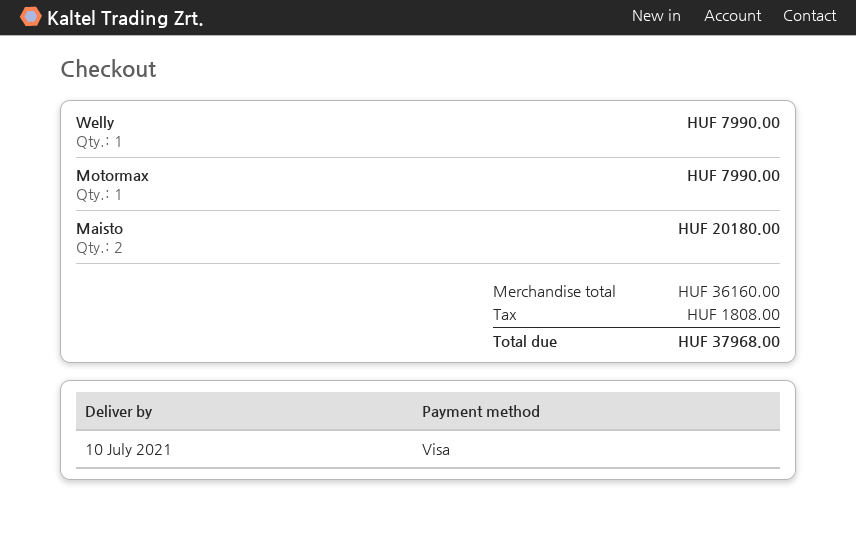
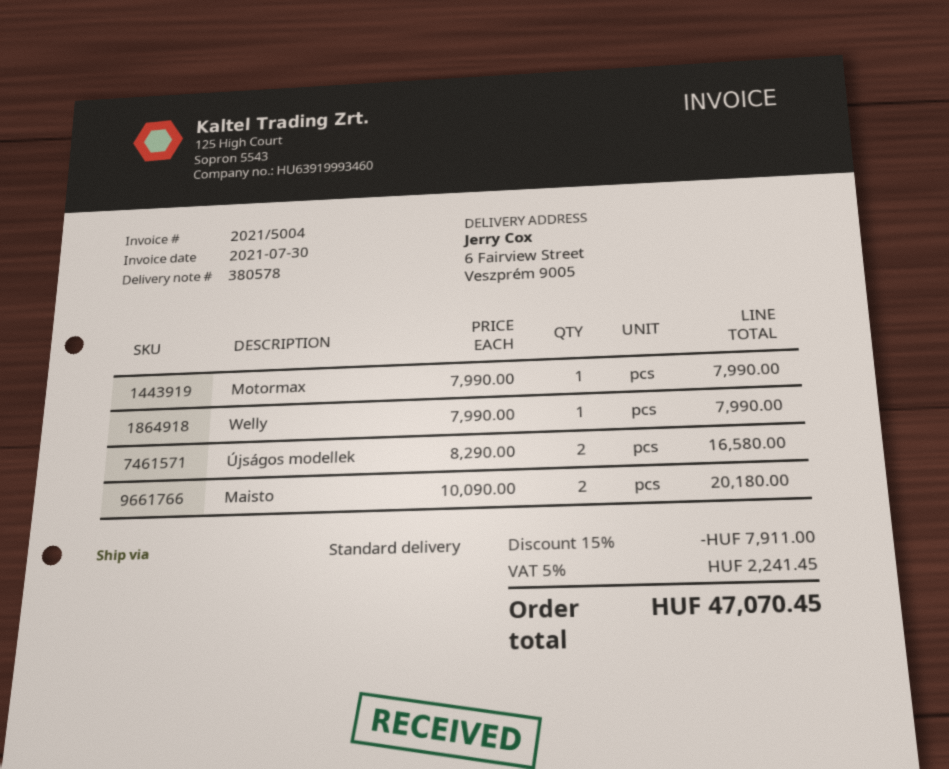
Újságos modellek: none -> 2 for 16580.00
discount: none -> 15% = 7911.00
tax: 1808.00 -> 2241.45
total: 37968.00 -> 47070.45

